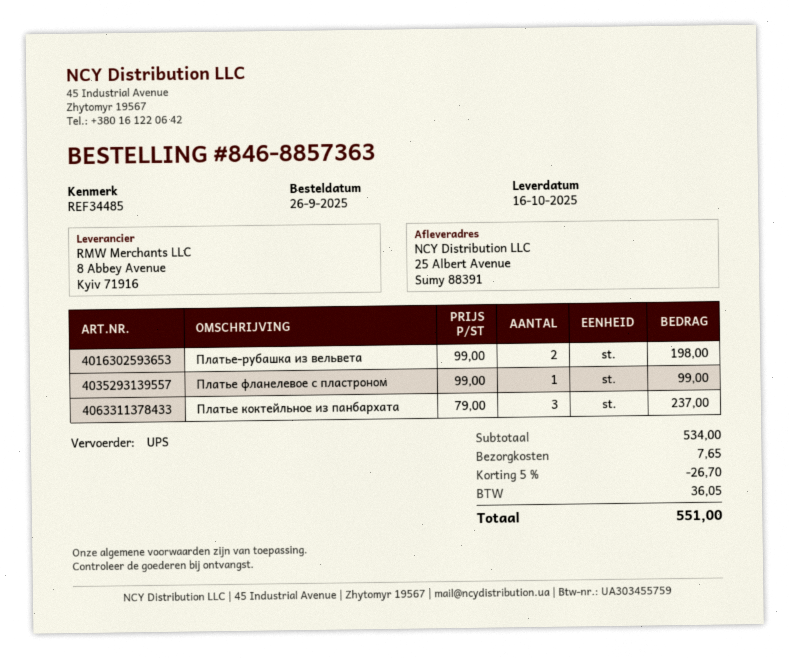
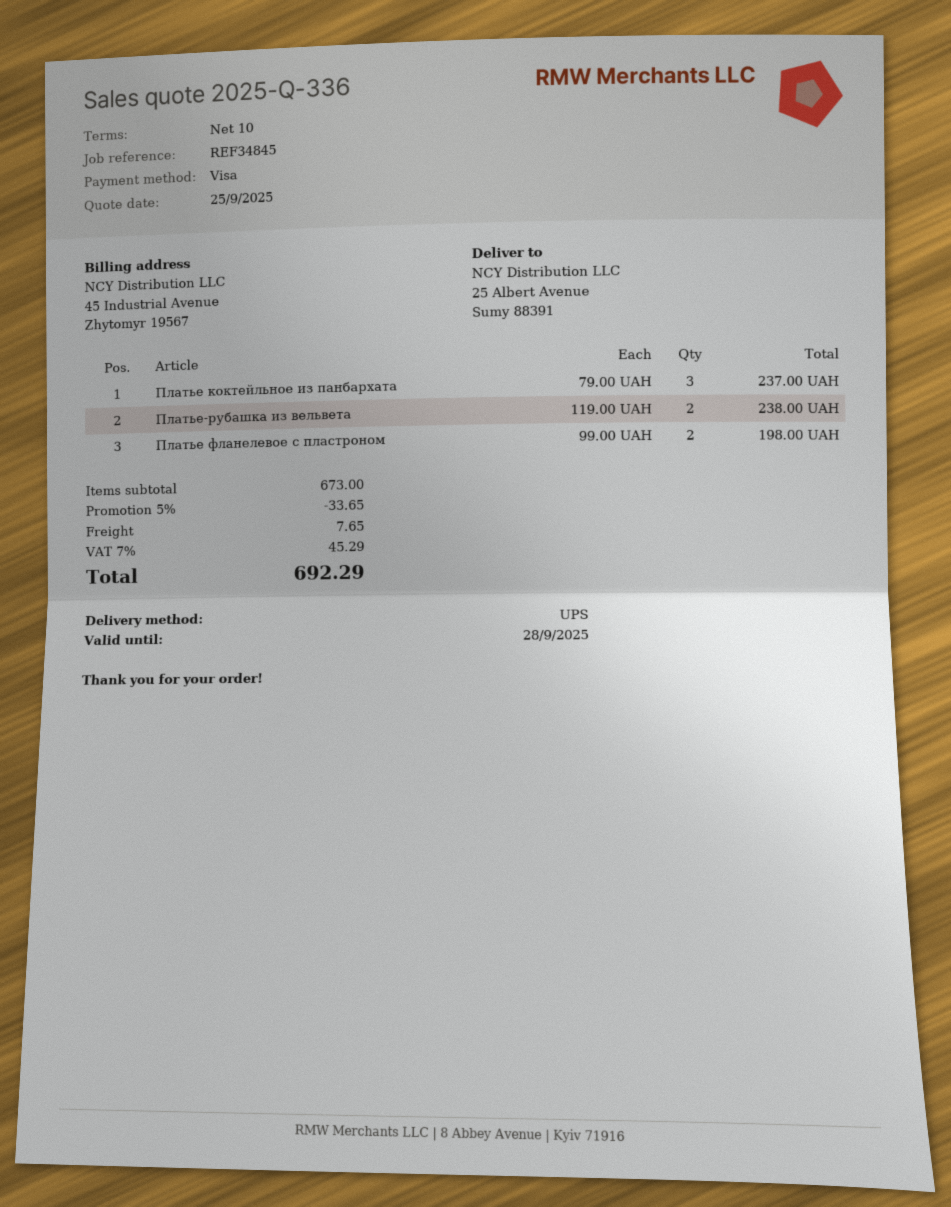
reference: REF34485 -> REF34845
Платье-рубашка из вельвета: 2 x 99.00 = 198.00 -> 2 x 119.00 = 238.00
Платье фланелевое с пластроном: 1 x 99.00 = 99.00 -> 2 x 99.00 = 198.00
subtotal: 534.00 -> 673.00
discount: 5% = 26.70 -> 5% = 33.65
tax: 36.05 -> 45.29
total: 551.00 -> 692.29

